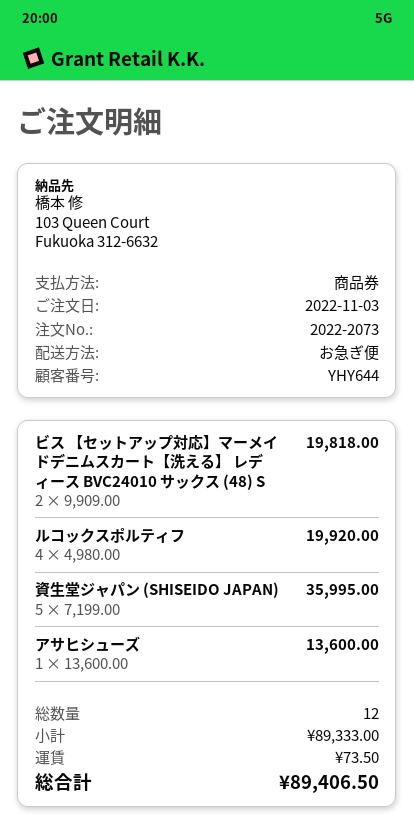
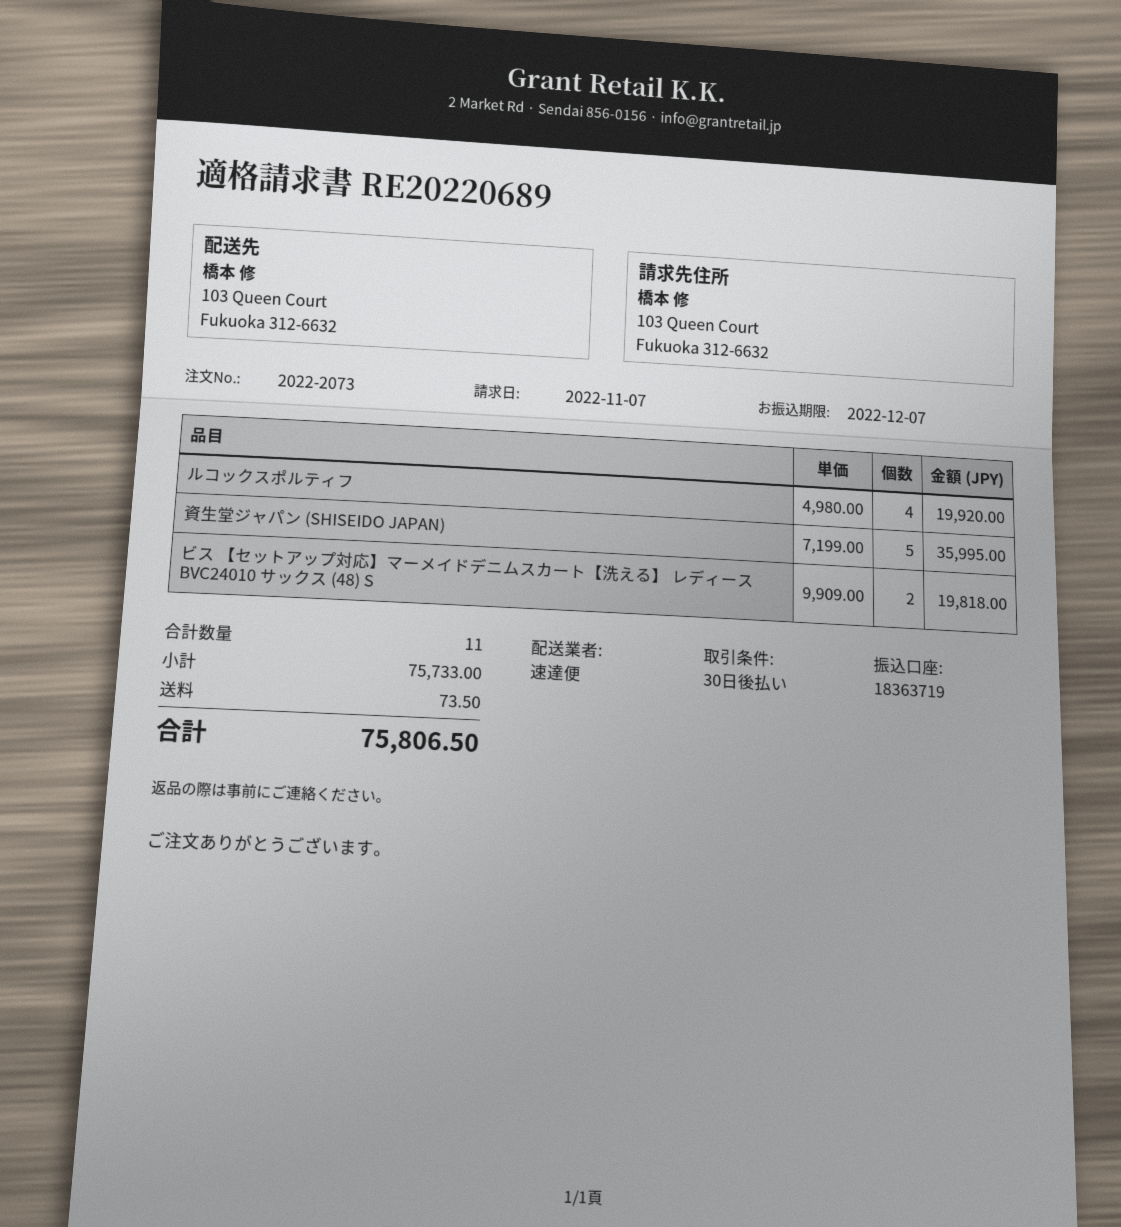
アサヒシューズ: 1 x 13600.00 = 13600.00 -> none
total quantity: 12 -> 11
subtotal: 89333.00 -> 75733.00
total: 89406.50 -> 75806.50

